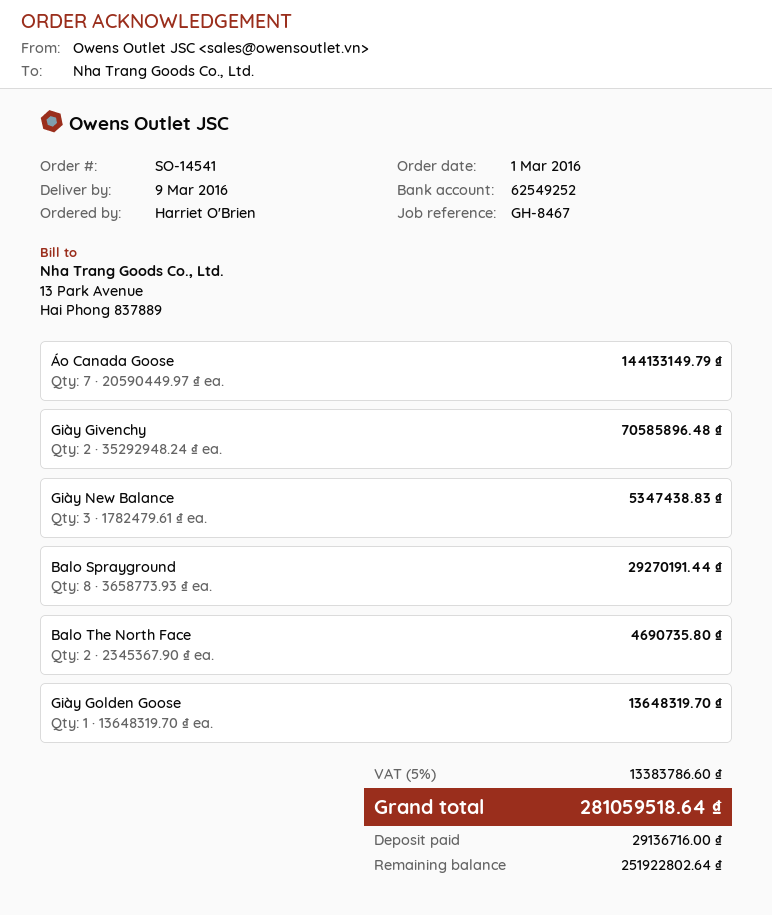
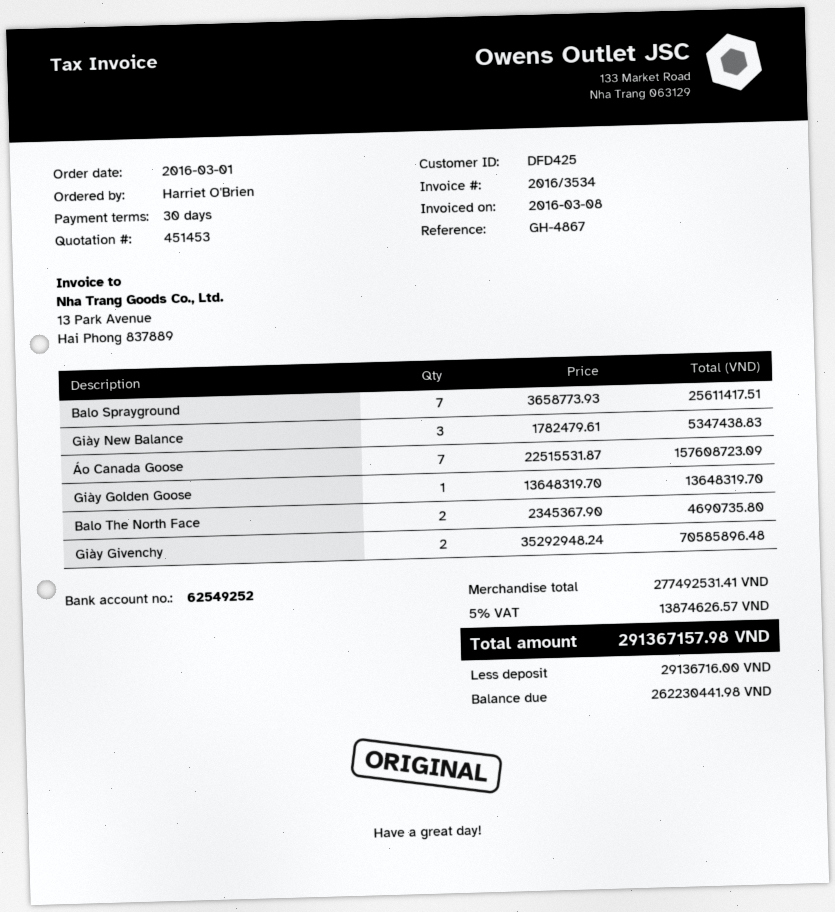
reference: GH-8467 -> GH-4867
Áo Canada Goose: 7 x 20590449.97 = 144133149.79 -> 7 x 22515531.87 = 157608723.09
Balo Sprayground: 8 x 3658773.93 = 29270191.44 -> 7 x 3658773.93 = 25611417.51
tax: 5% = 13383786.60 -> 5% = 13874626.57
total: 281059518.64 -> 291367157.98
balance: 251922802.64 -> 262230441.98

